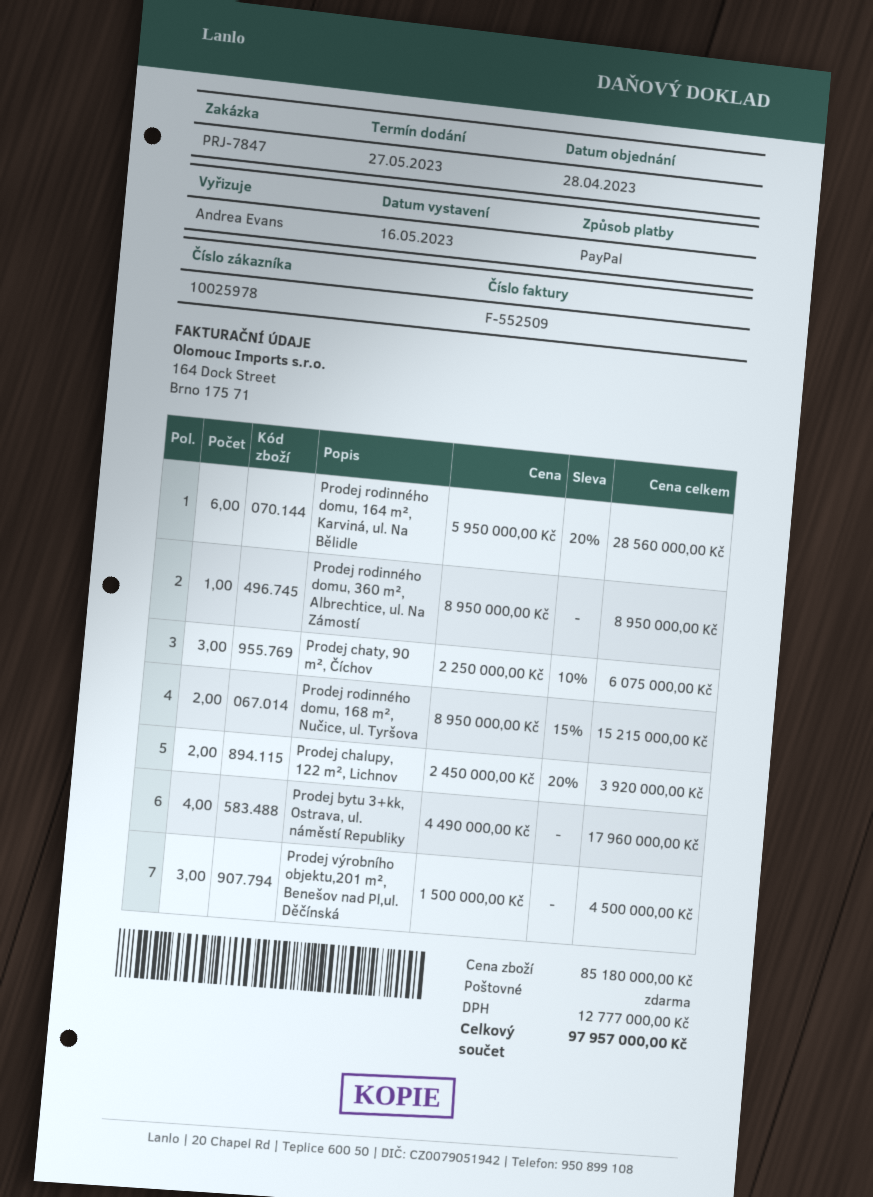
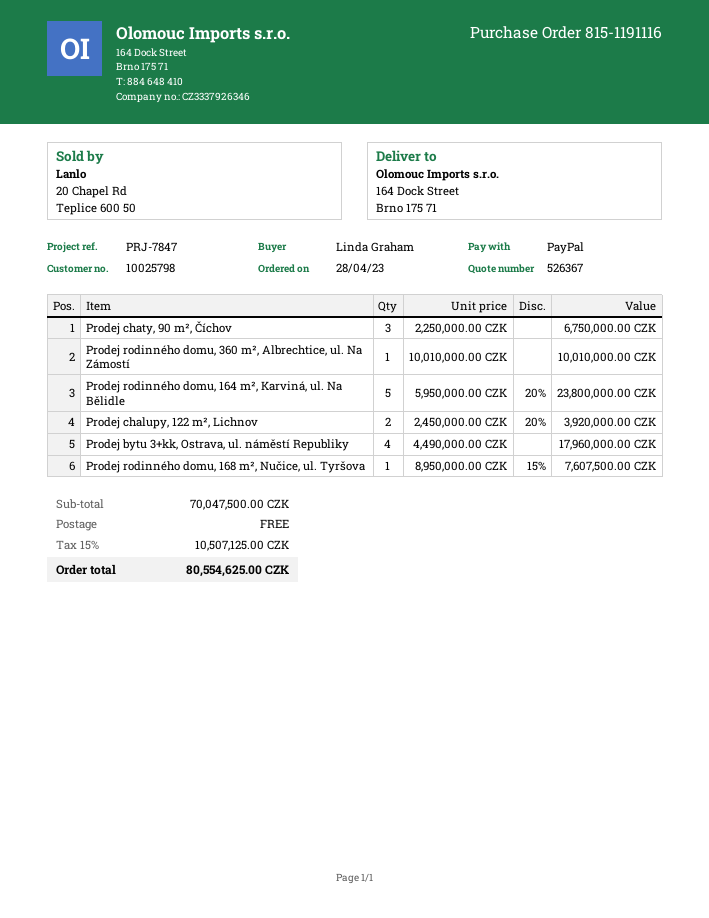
customer number: 10025978 -> 10025798
Prodej rodinného domu, 164 m², Karviná, ul. Na Bělidle: 6 x 5950000.00 - 20% = 28560000.00 -> 5 x 5950000.00 - 20% = 23800000.00
Prodej rodinného domu, 360 m², Albrechtice, ul. Na Zámostí: 1 x 8950000.00 = 8950000.00 -> 1 x 10010000.00 = 10010000.00
Prodej chaty, 90 m², Číchov: 3 x 2250000.00 - 10% = 6075000.00 -> 3 x 2250000.00 = 6750000.00
Prodej rodinného domu, 168 m², Nučice, ul. Tyršova: 2 x 8950000.00 - 15% = 15215000.00 -> 1 x 8950000.00 - 15% = 7607500.00
Prodej výrobního objektu,201 m², Benešov nad Pl,ul. Děčínská: 3 x 1500000.00 = 4500000.00 -> none
subtotal: 85180000.00 -> 70047500.00
tax: 12777000.00 -> 10507125.00
total: 97957000.00 -> 80554625.00

